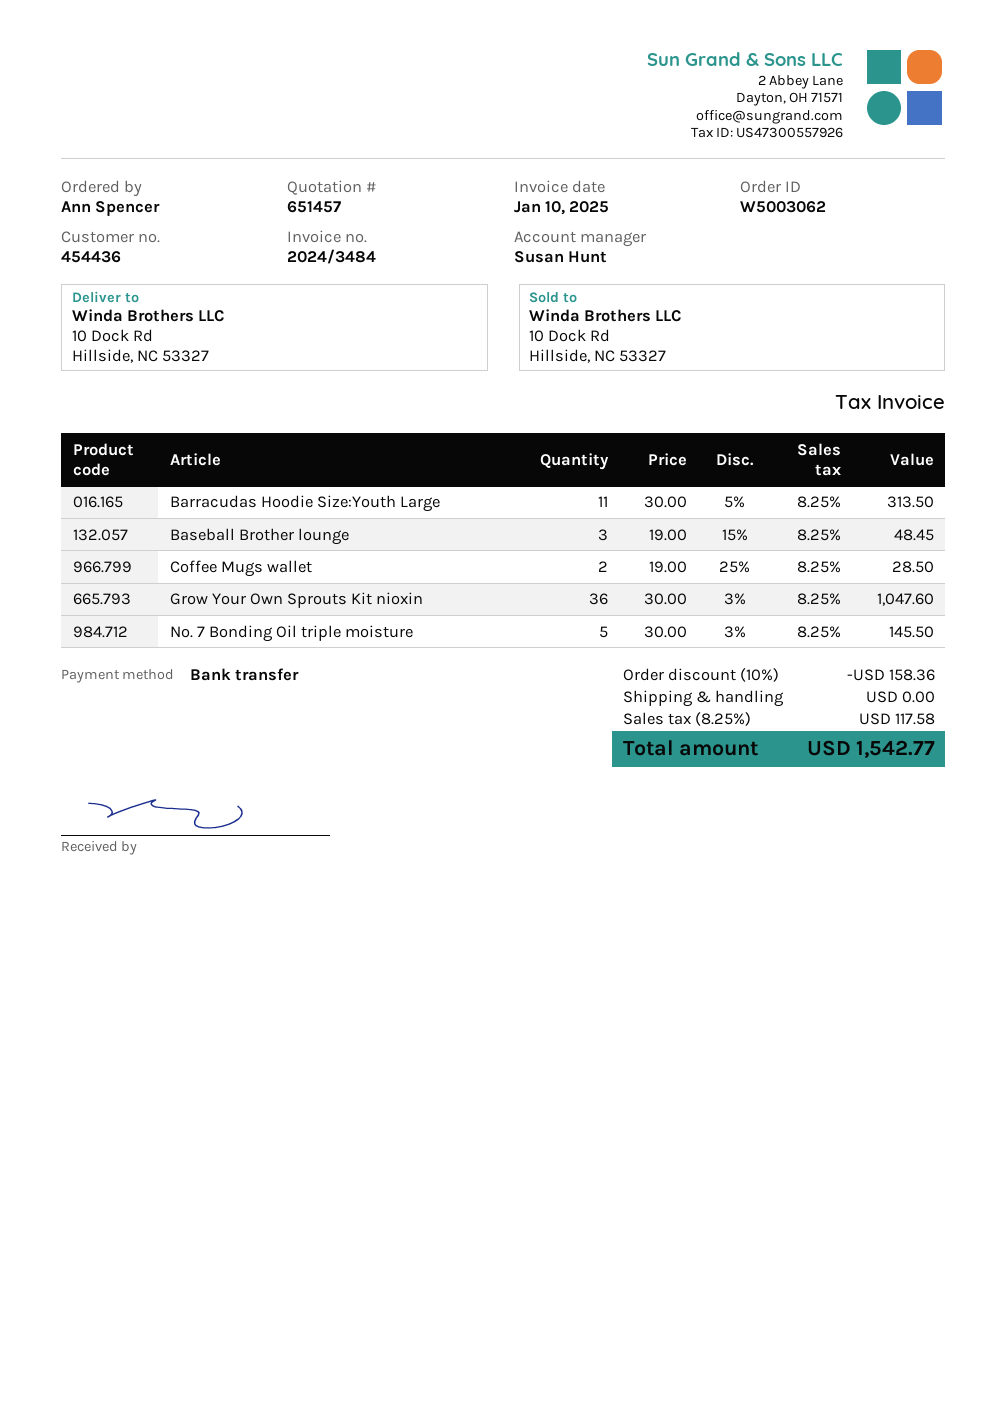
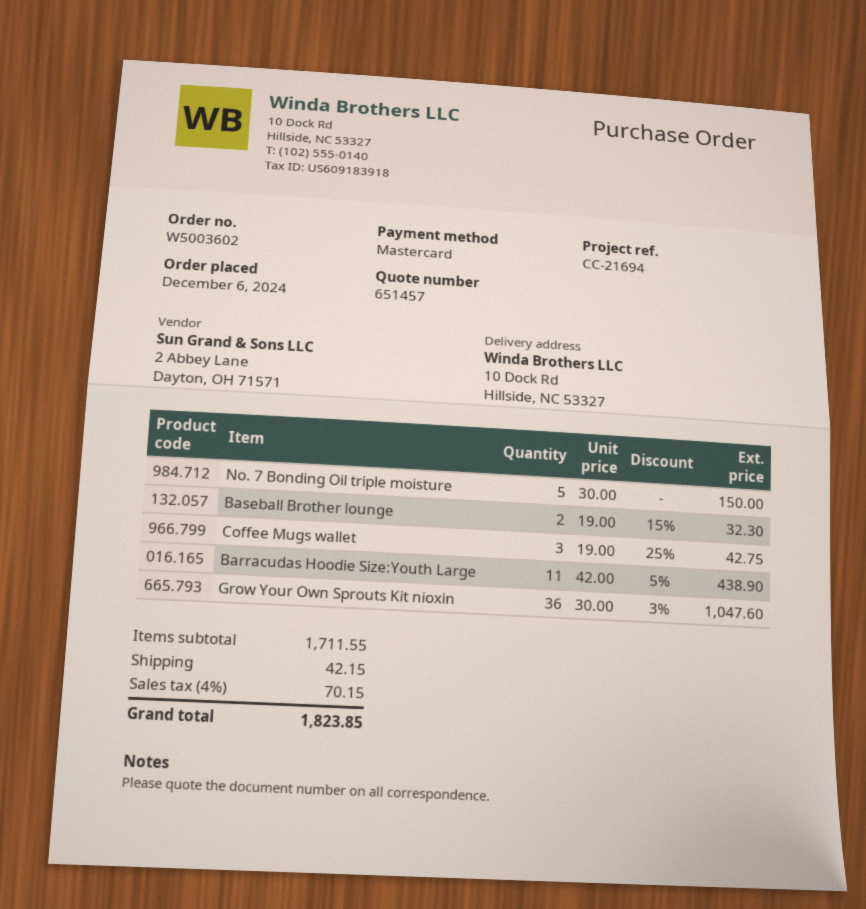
order number: W5003062 -> W5003602
payment method: bank transfer -> Mastercard
Barracudas Hoodie Size:Youth Large: 11 x 30.00 - 5% = 313.50 -> 11 x 42.00 - 5% = 438.90
Baseball Brother lounge: 3 x 19.00 - 15% = 48.45 -> 2 x 19.00 - 15% = 32.30
Coffee Mugs wallet: 2 x 19.00 - 25% = 28.50 -> 3 x 19.00 - 25% = 42.75
No. 7 Bonding Oil triple moisture: 5 x 30.00 - 3% = 145.50 -> 5 x 30.00 = 150.00
discount: 10% = 158.36 -> none
shipping: 0.00 -> 42.15
tax: 8.25% = 117.58 -> 4% = 70.15
total: 1542.77 -> 1823.85

